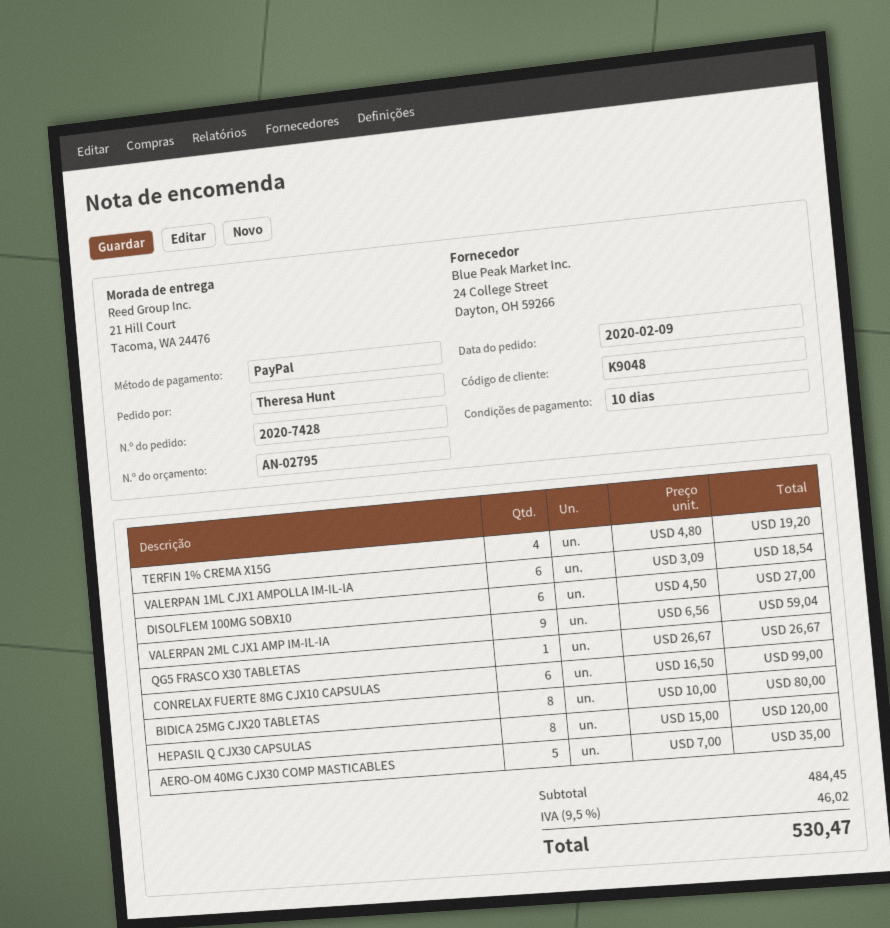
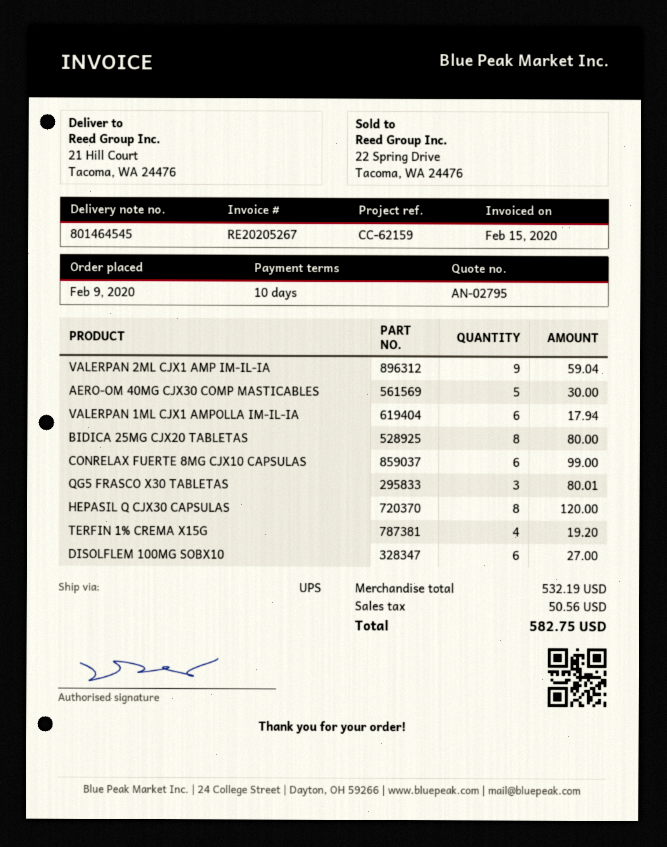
VALERPAN 1ML CJX1 AMPOLLA IM-IL-IA: 6 for 18.54 -> 6 for 17.94
QG5 FRASCO X30 TABLETAS: 1 for 26.67 -> 3 for 80.01
AERO-OM 40MG CJX30 COMP MASTICABLES: 5 for 35.00 -> 5 for 30.00
subtotal: 484.45 -> 532.19
tax: 46.02 -> 50.56
total: 530.47 -> 582.75

